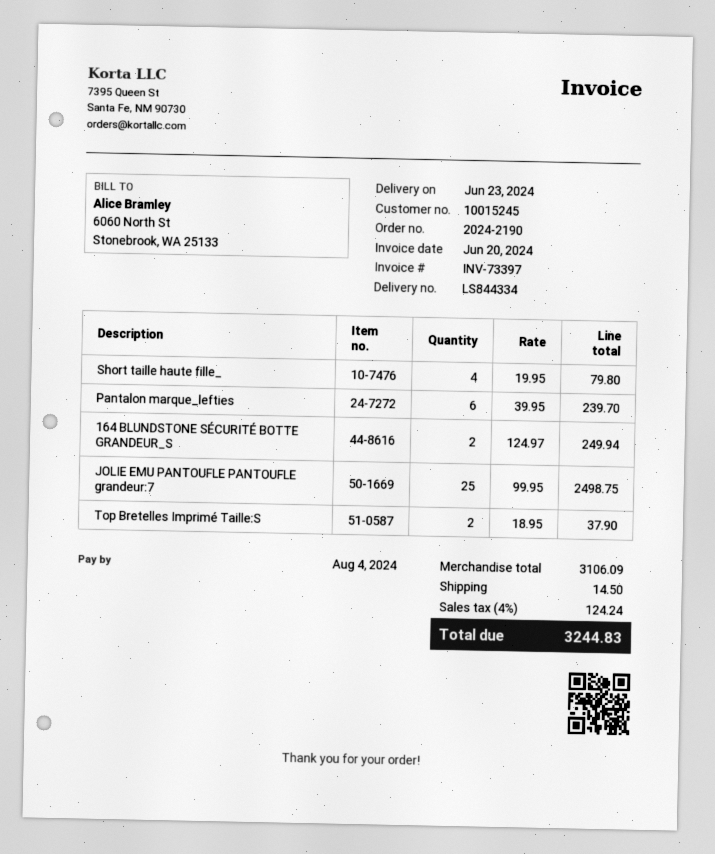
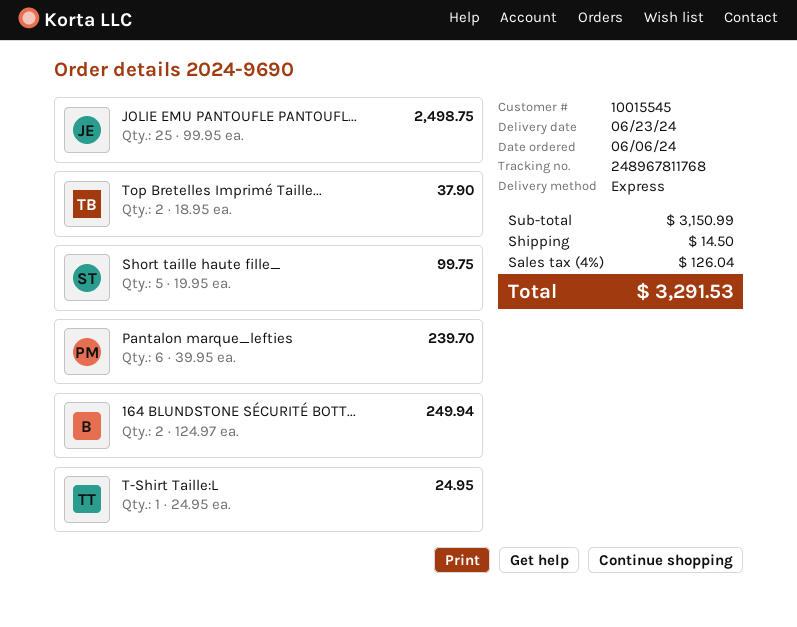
order number: 2024-2190 -> 2024-9690
customer number: 10015245 -> 10015545
Short taille haute fille_: 4 x 19.95 = 79.80 -> 5 x 19.95 = 99.75
T-Shirt Taille:L: none -> 1 x 24.95 = 24.95
subtotal: 3106.09 -> 3150.99
tax: 4% = 124.24 -> 4% = 126.04
total: 3244.83 -> 3291.53

